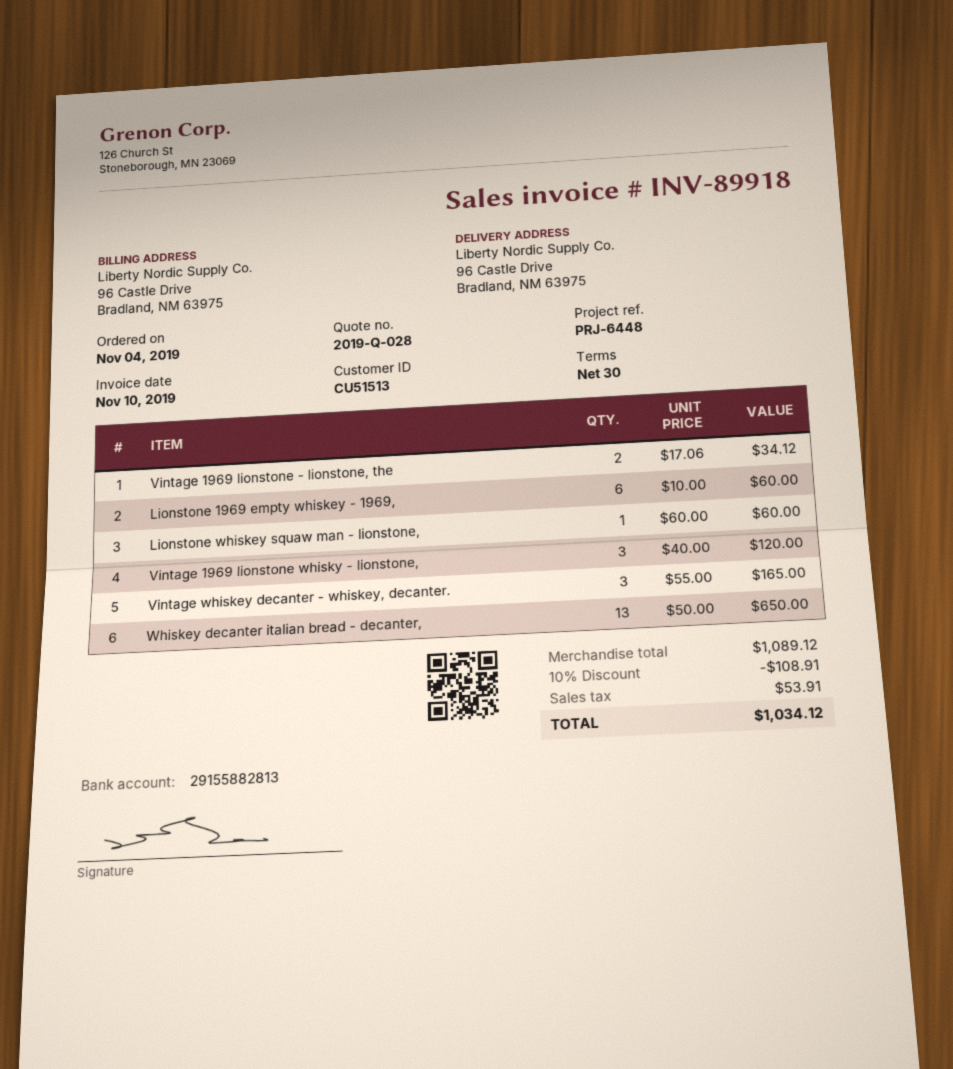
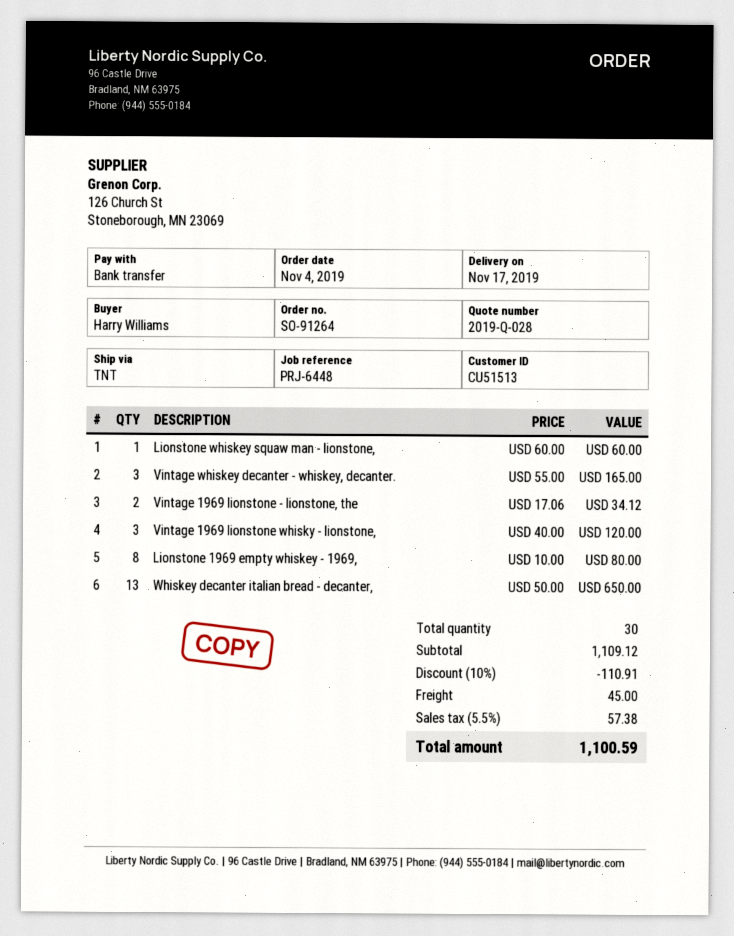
Lionstone 1969 empty whiskey - 1969,: 6 x 10.00 = 60.00 -> 8 x 10.00 = 80.00
subtotal: 1089.12 -> 1109.12
discount: 10% = 108.91 -> 10% = 110.91
shipping: none -> 45.00
tax: 53.91 -> 57.38
total: 1034.12 -> 1100.59

